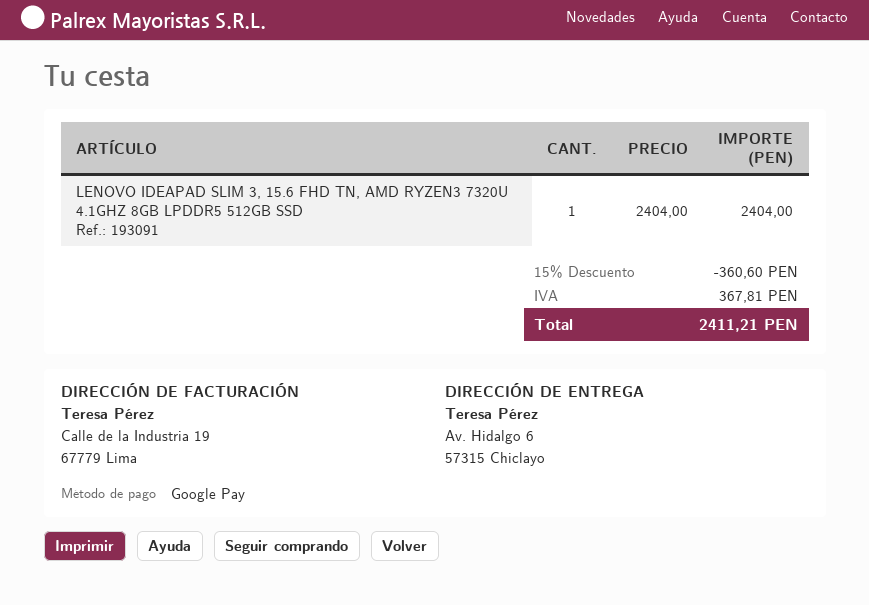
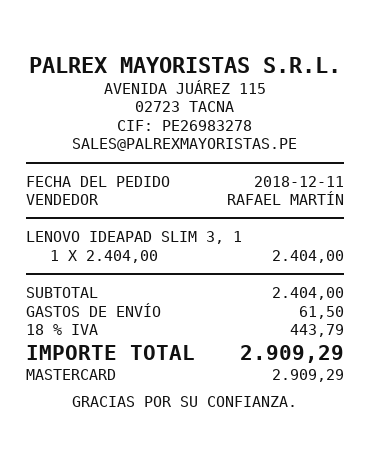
payment method: Google Pay -> Mastercard
discount: 15% = 360.60 -> none
shipping: none -> 61.50
tax: 367.81 -> 443.79
total: 2411.21 -> 2909.29

